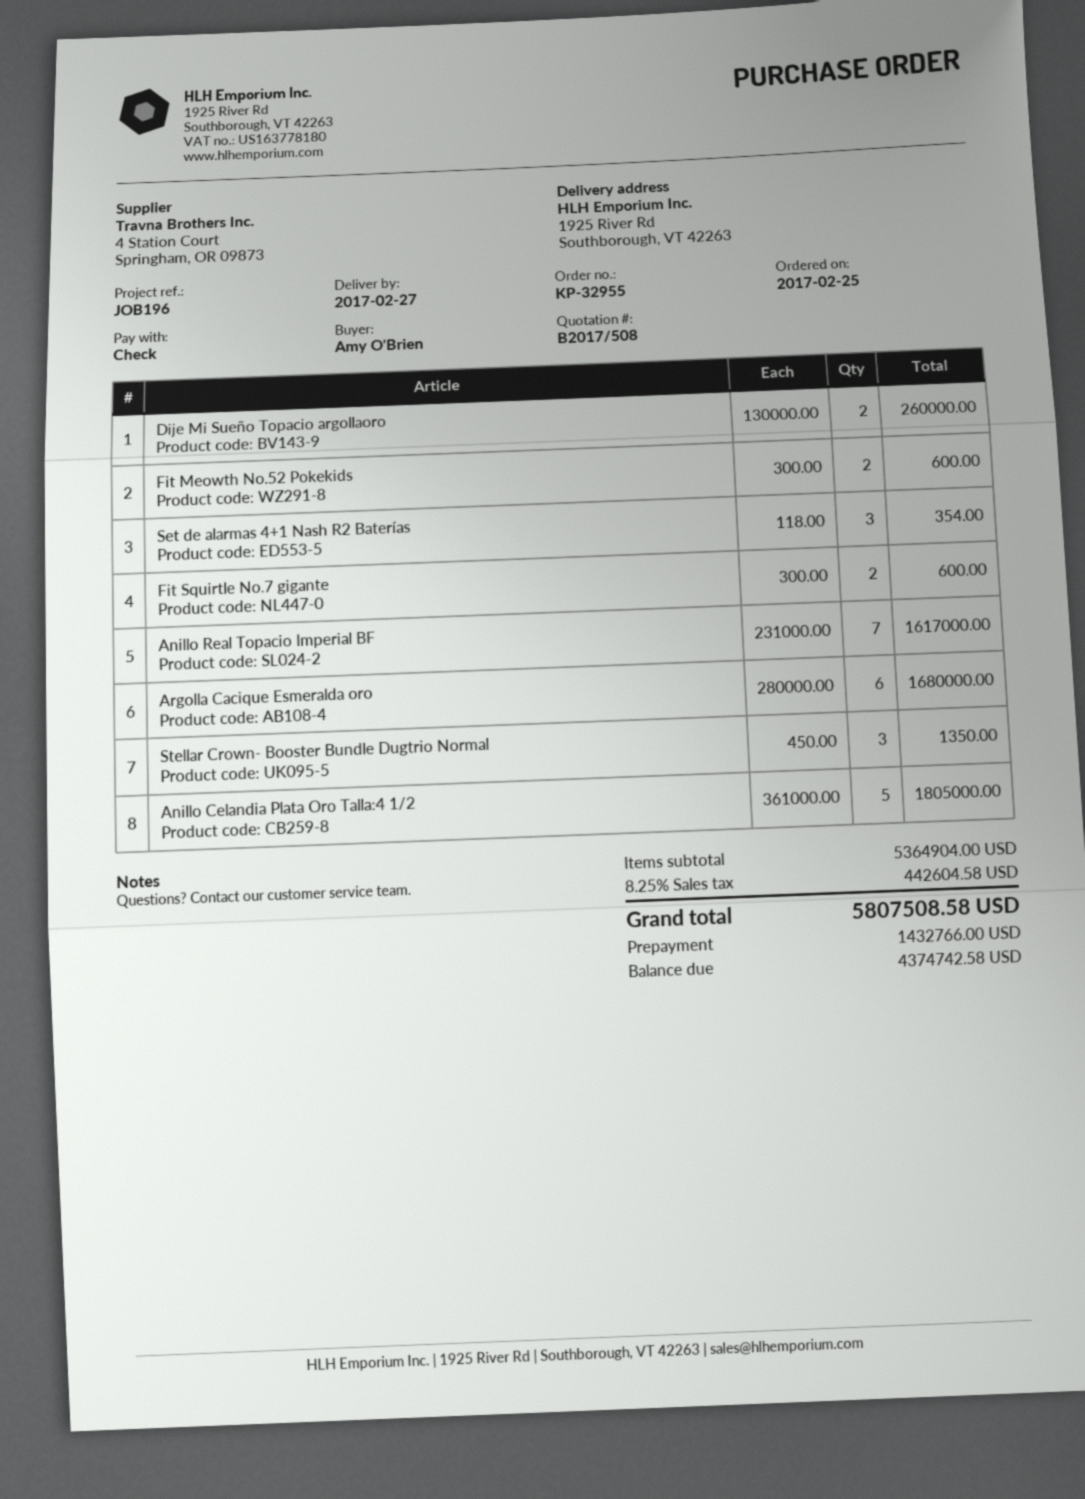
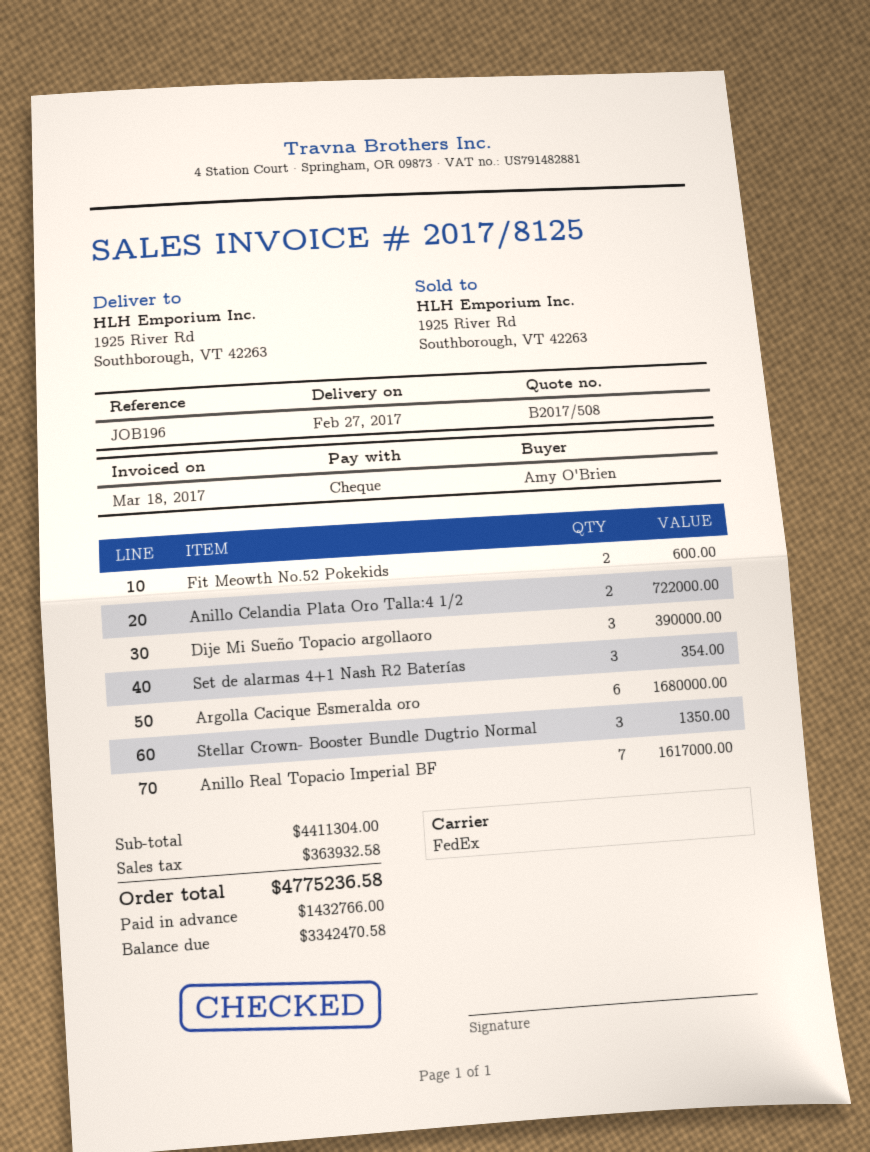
Dije Mi Sueño Topacio argollaoro: 2 for 260000.00 -> 3 for 390000.00
Fit Squirtle No.7 gigante: 2 for 600.00 -> none
Anillo Celandia Plata Oro Talla:4 1/2: 5 for 1805000.00 -> 2 for 722000.00
subtotal: 5364904.00 -> 4411304.00
tax: 442604.58 -> 363932.58
total: 5807508.58 -> 4775236.58
balance: 4374742.58 -> 3342470.58

